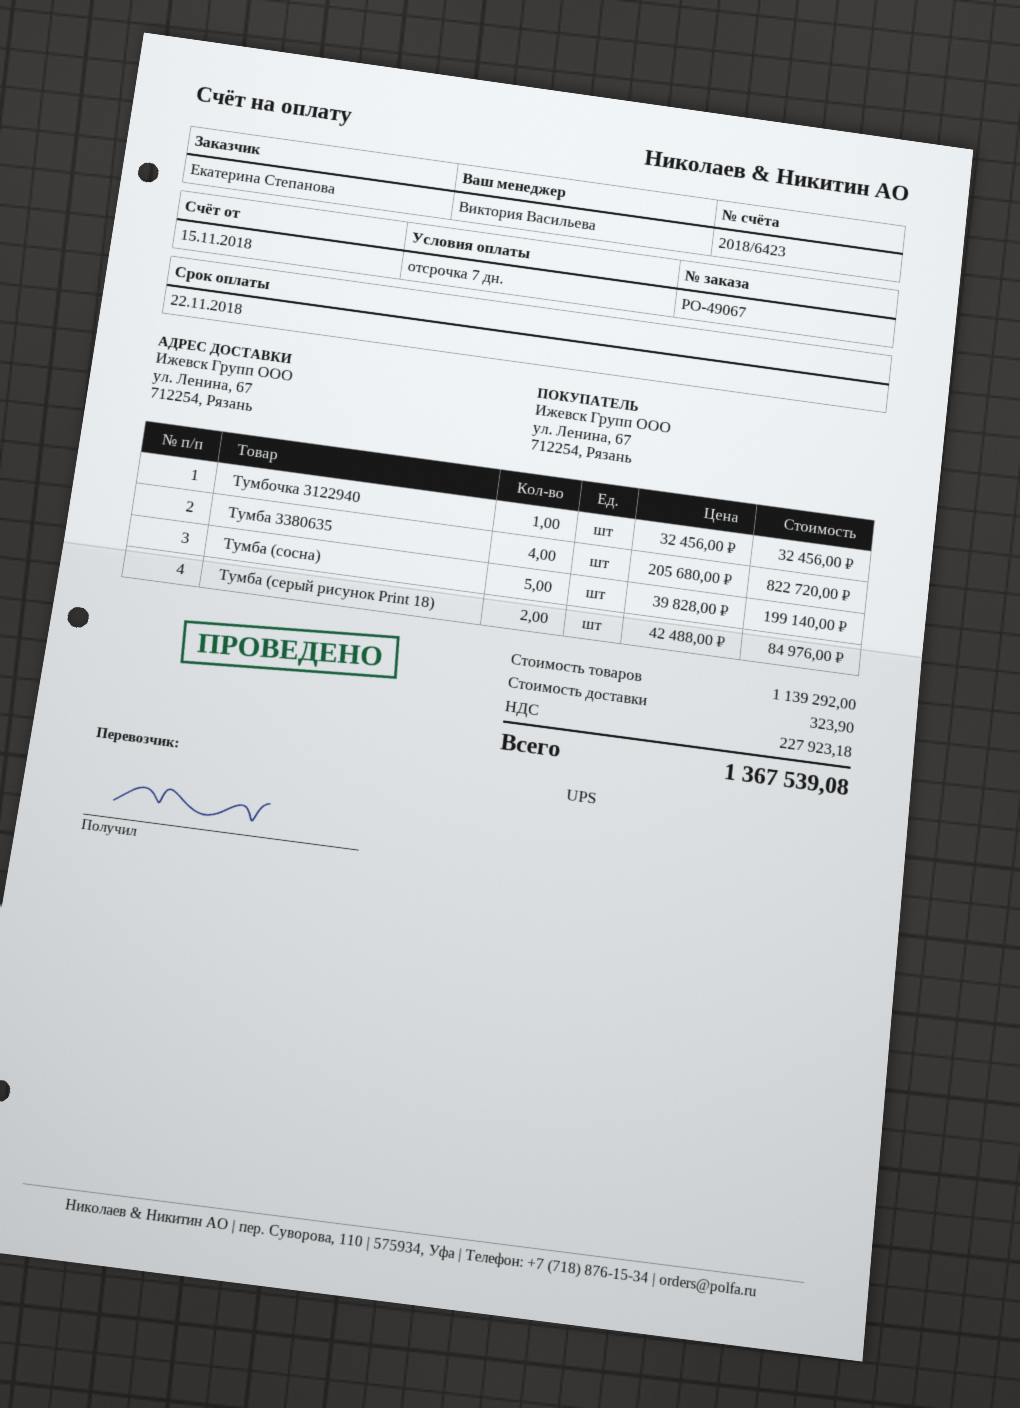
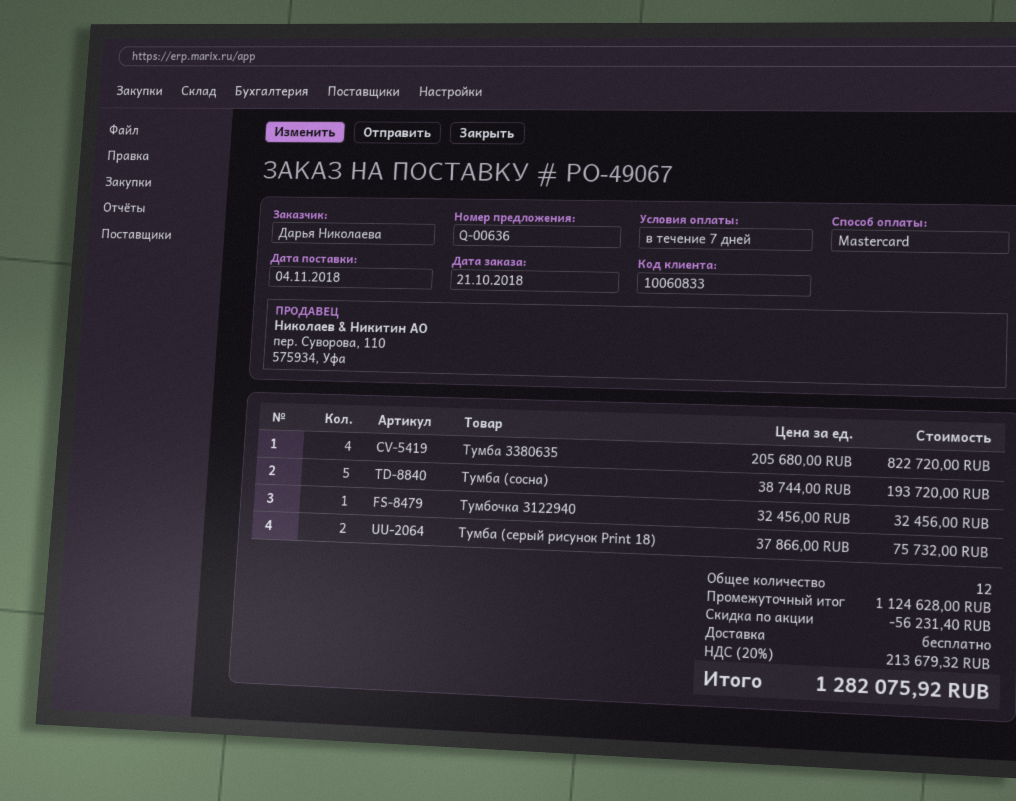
ordered by: Екатерина Степанова -> Дарья Николаева
Тумба (сосна): 5 x 39828.00 = 199140.00 -> 5 x 38744.00 = 193720.00
Тумба (серый рисунок Print 18): 2 x 42488.00 = 84976.00 -> 2 x 37866.00 = 75732.00
subtotal: 1139292.00 -> 1124628.00
discount: none -> 56231.40
shipping: 323.90 -> 0.00
tax: 227923.18 -> 213679.32
total: 1367539.08 -> 1282075.92

